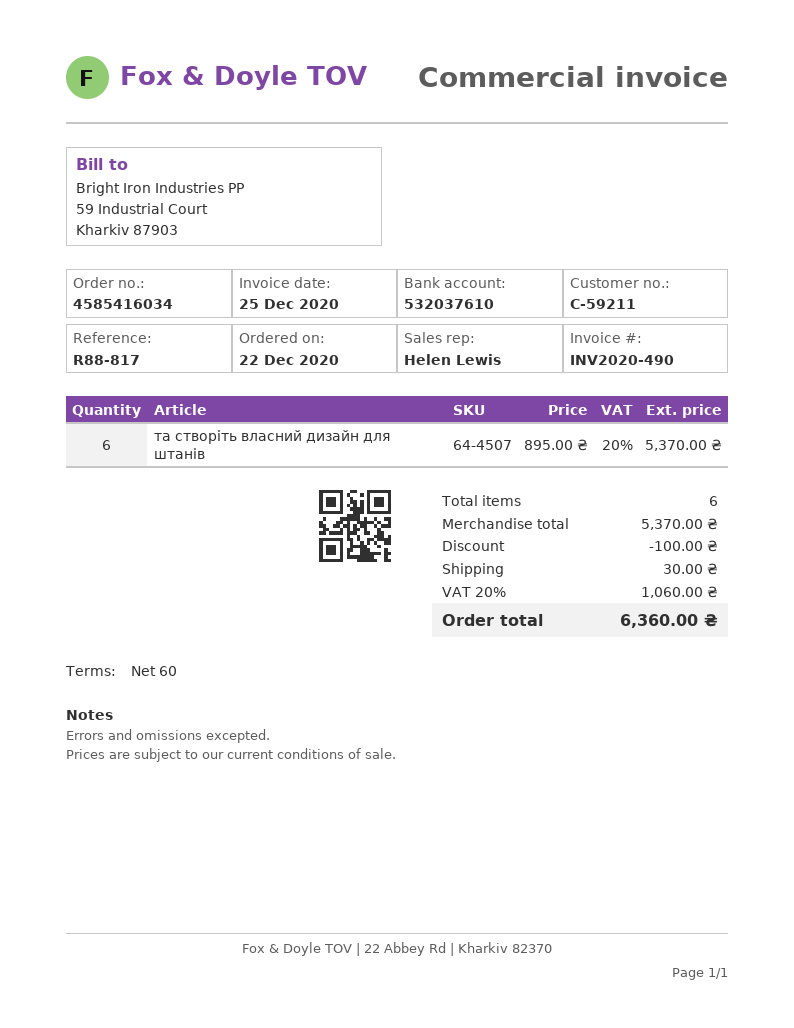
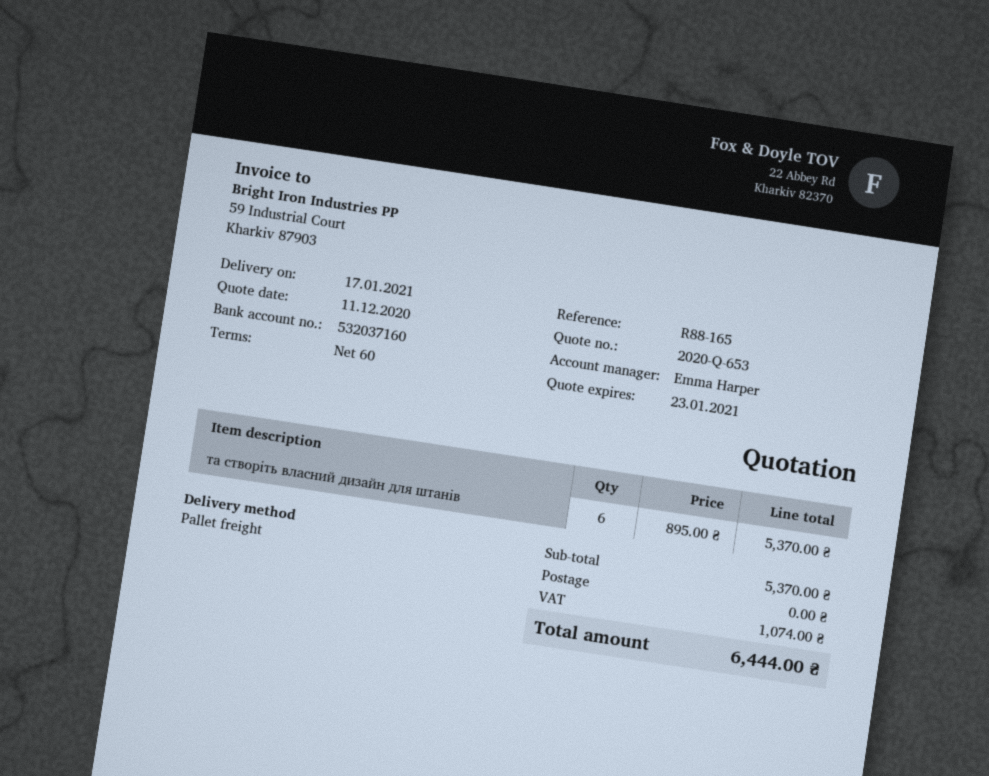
reference: R88-817 -> R88-165
sales rep: Helen Lewis -> Emma Harper
bank account: 532037610 -> 532037160
discount: 100.00 -> none
shipping: 30.00 -> 0.00
tax: 1060.00 -> 1074.00
total: 6360.00 -> 6444.00

